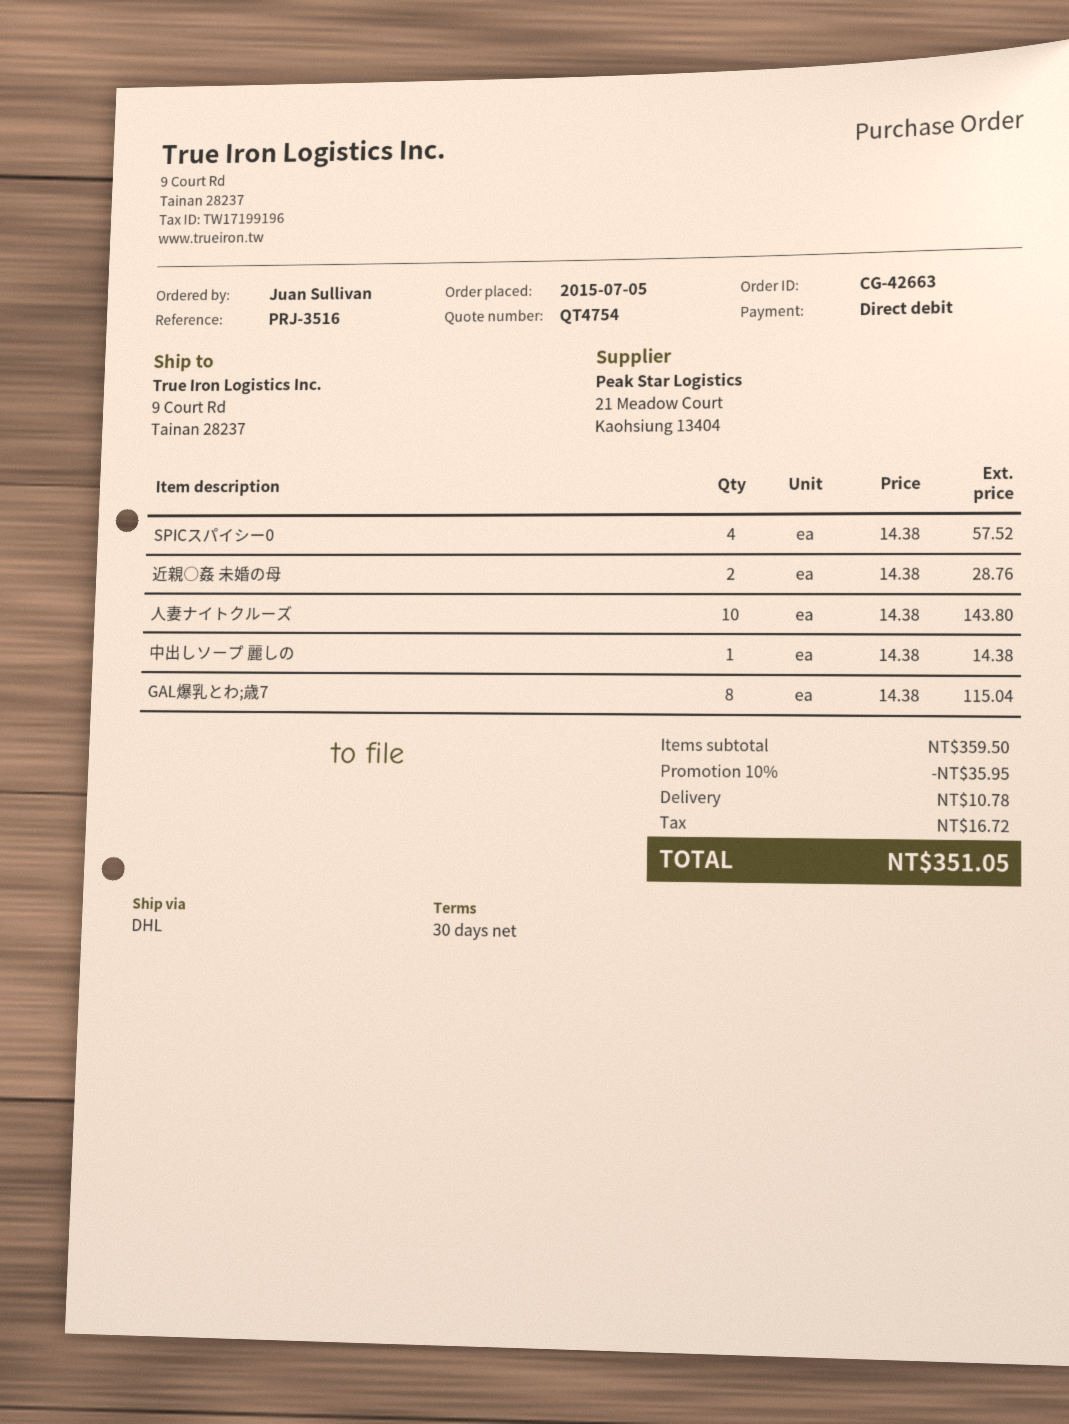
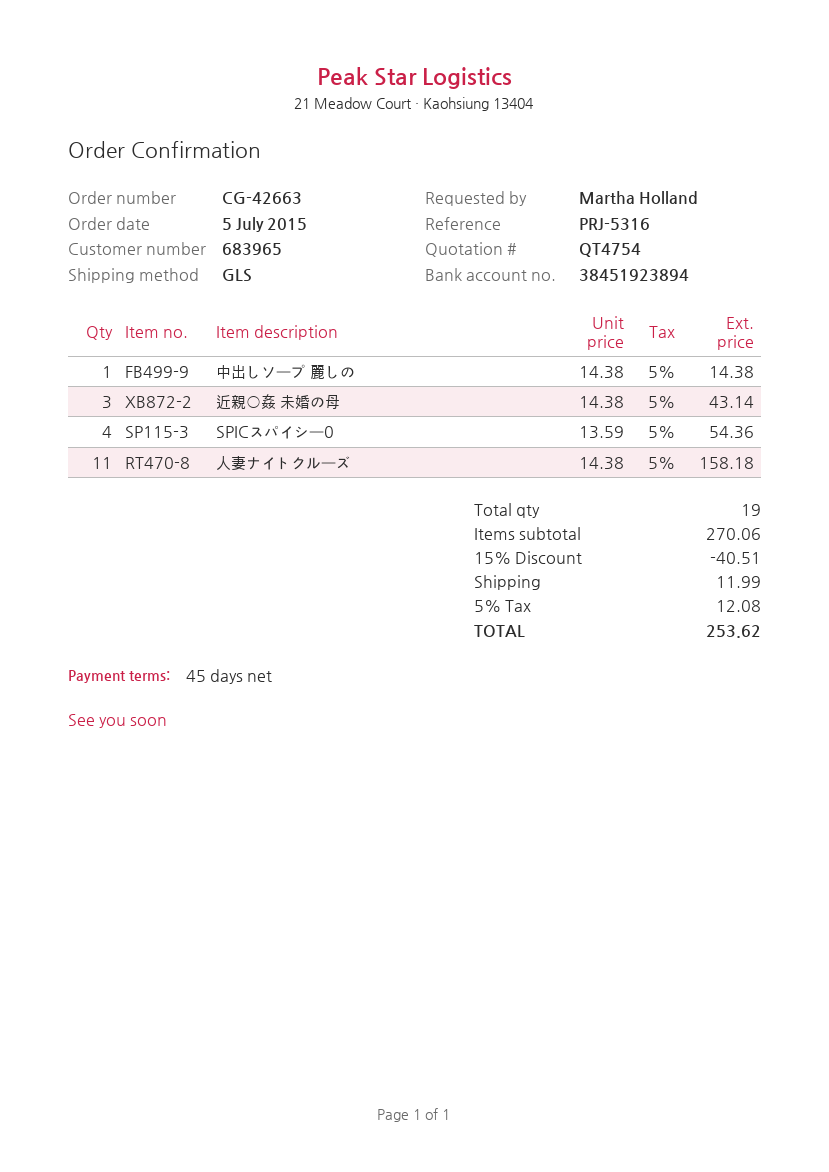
payment terms: 30 days -> 45 days
reference: PRJ-3516 -> PRJ-5316
ordered by: Juan Sullivan -> Martha Holland
shipping method: DHL -> GLS
SPICスパイシー0: 4 x 14.38 = 57.52 -> 4 x 13.59 = 54.36
近親○姦 未婚の母: 2 x 14.38 = 28.76 -> 3 x 14.38 = 43.14
人妻ナイトクルーズ: 10 x 14.38 = 143.80 -> 11 x 14.38 = 158.18
GAL爆乳とわ;歳7: 8 x 14.38 = 115.04 -> none
subtotal: 359.50 -> 270.06
discount: 10% = 35.95 -> 15% = 40.51
shipping: 10.78 -> 11.99
tax: 16.72 -> 12.08
total: 351.05 -> 253.62

